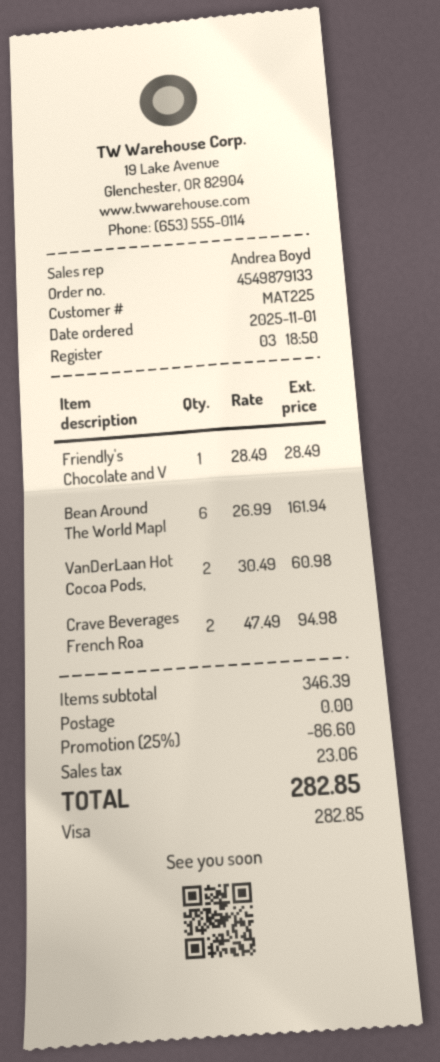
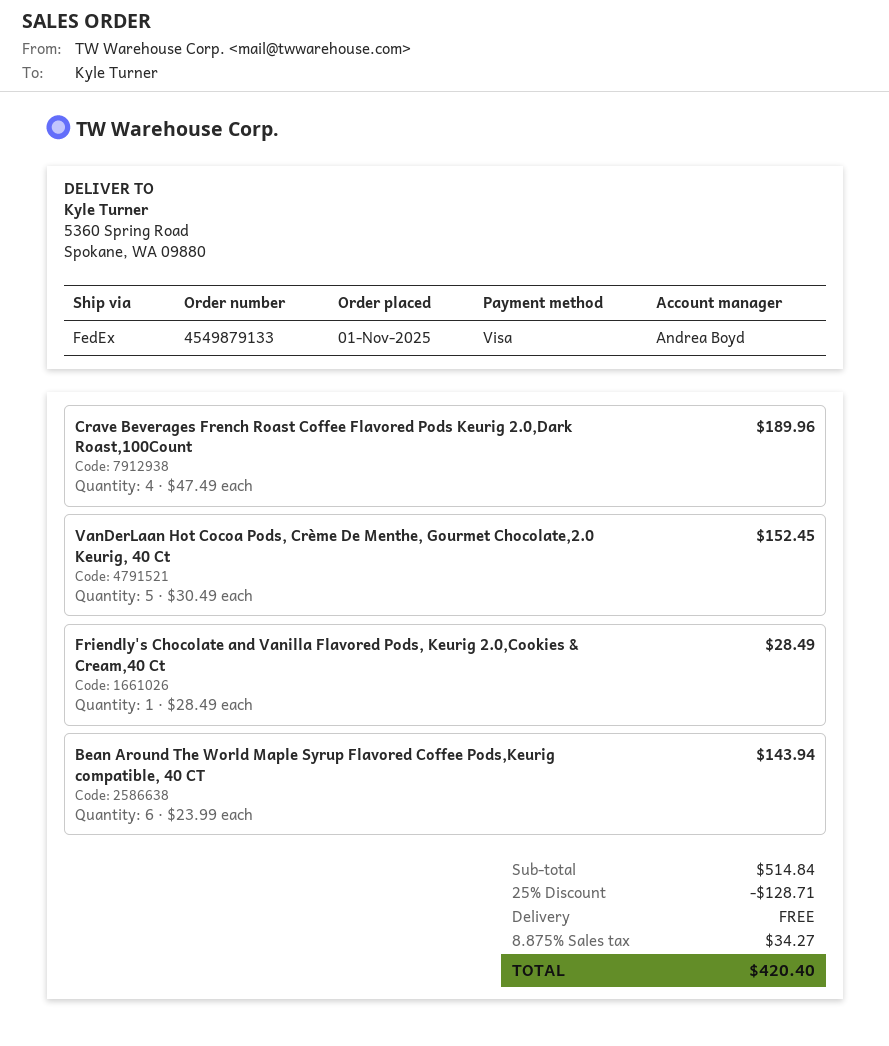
Bean Around The World Mapl: 6 x 26.99 = 161.94 -> 6 x 23.99 = 143.94
VanDerLaan Hot Cocoa Pods,: 2 x 30.49 = 60.98 -> 5 x 30.49 = 152.45
Crave Beverages French Roa: 2 x 47.49 = 94.98 -> 4 x 47.49 = 189.96
subtotal: 346.39 -> 514.84
discount: 25% = 86.60 -> 25% = 128.71
tax: 23.06 -> 34.27
total: 282.85 -> 420.40

